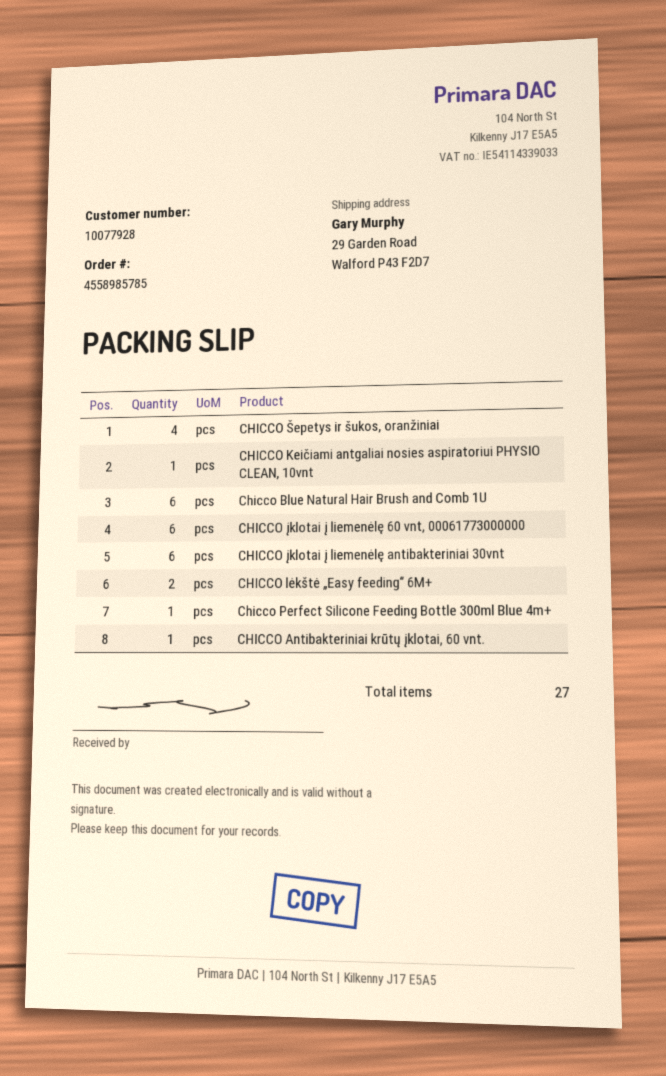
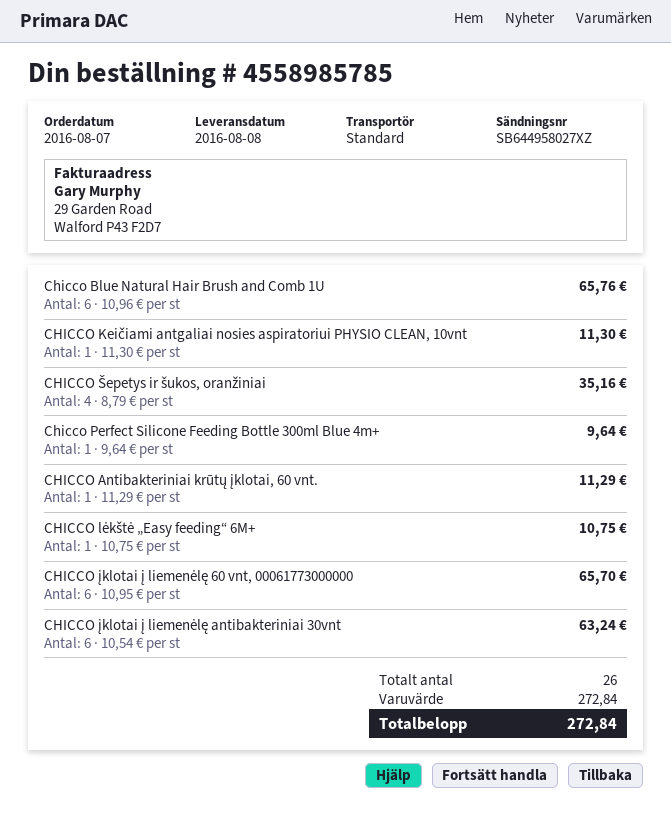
CHICCO lėkštė „Easy feeding“ 6M+: 2 -> 1
total quantity: 27 -> 26

